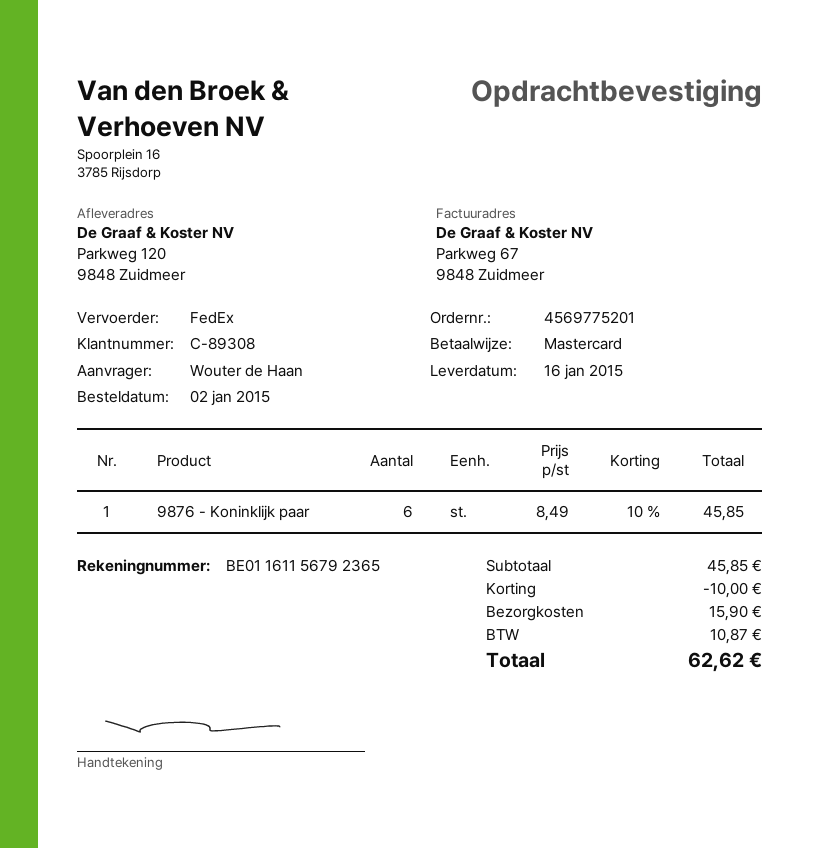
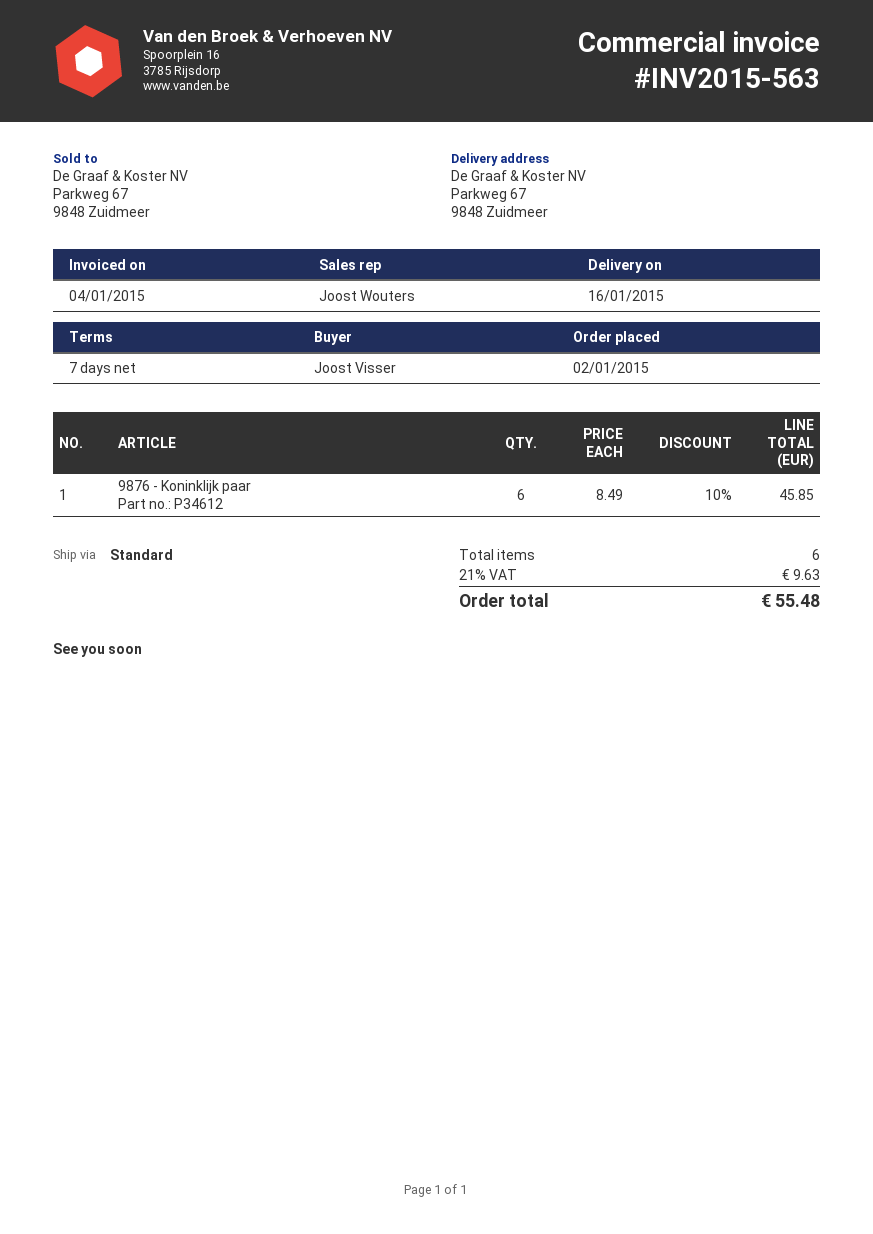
ordered by: Wouter de Haan -> Joost Visser
shipping method: FedEx -> standard
ship to: Parkweg 120, 9848 Zuidmeer -> Parkweg 67, 9848 Zuidmeer
discount: 10.00 -> none
shipping: 15.90 -> none
tax: 10.87 -> 9.63
total: 62.62 -> 55.48

